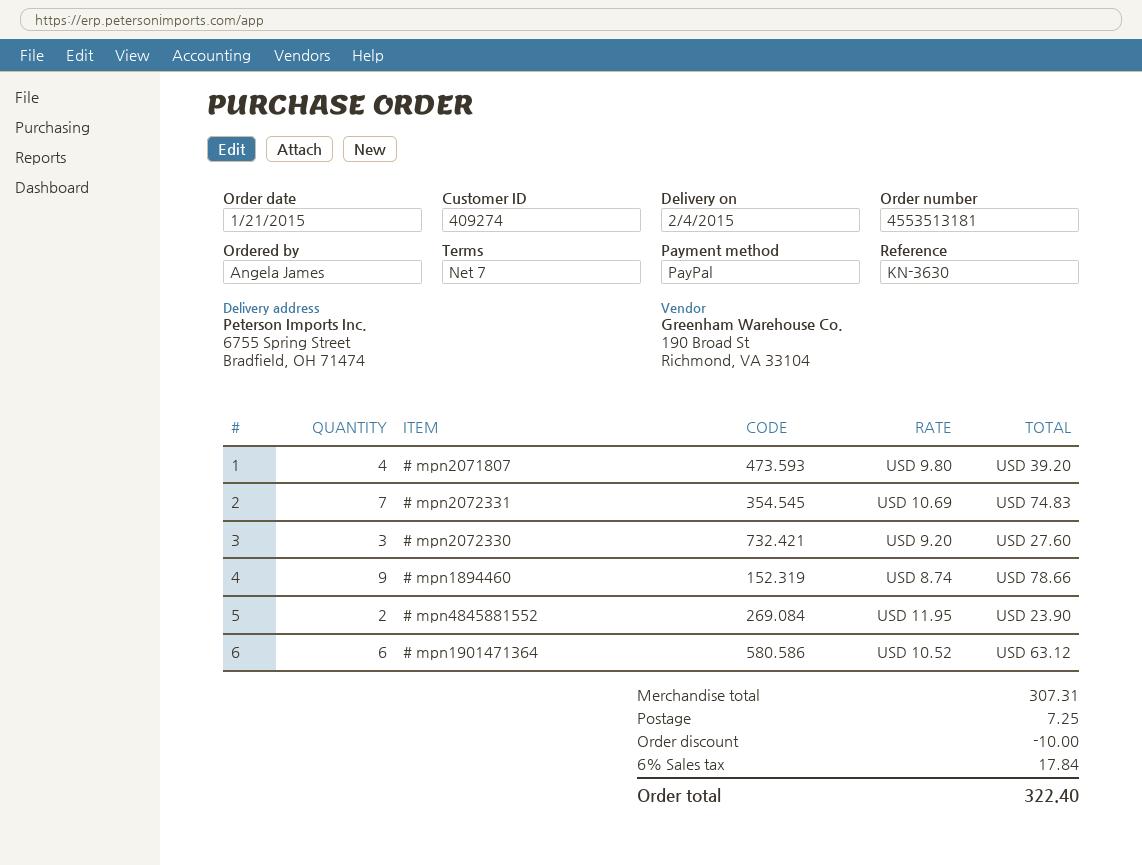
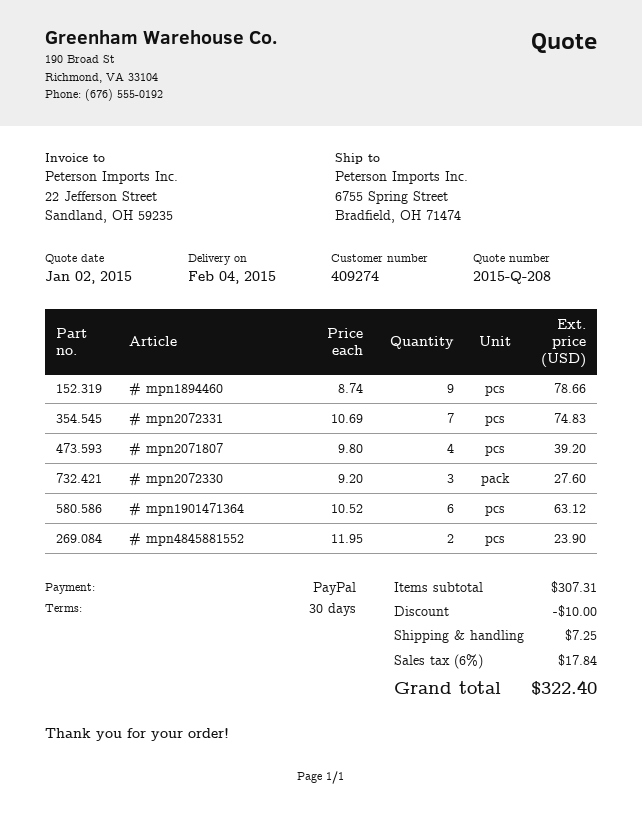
payment terms: 7 days -> 30 days

